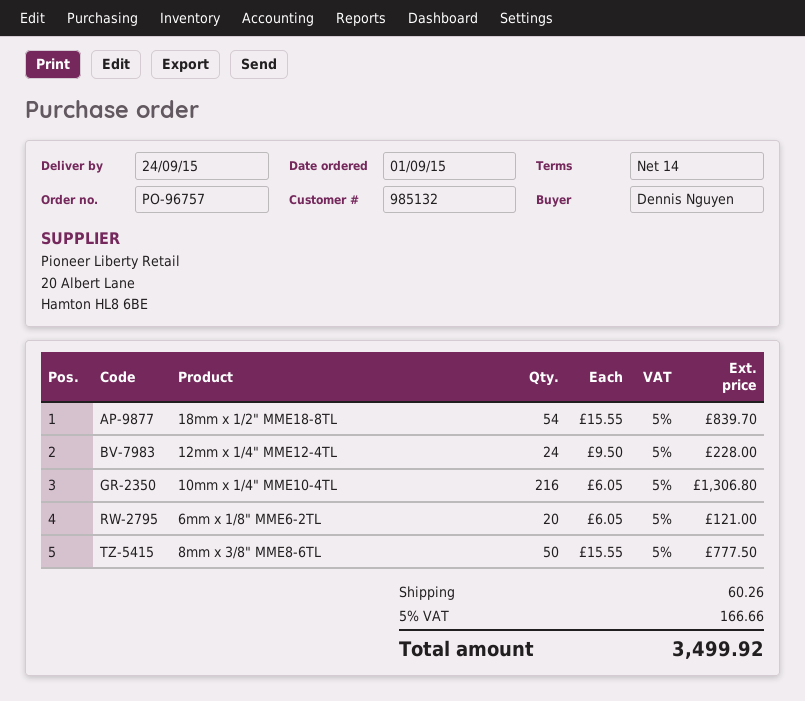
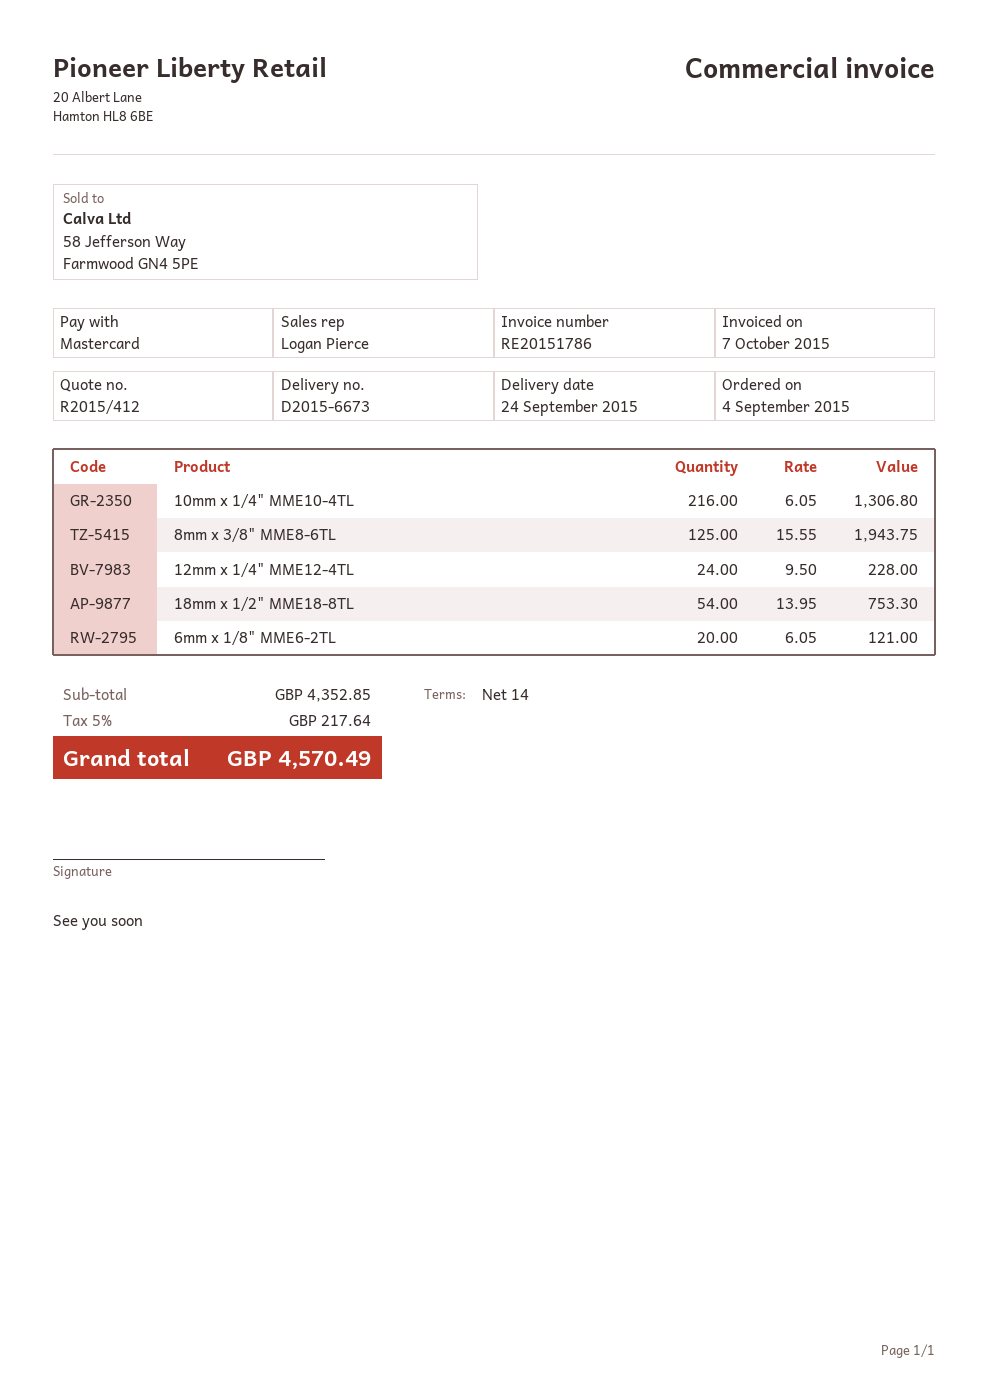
order date: 2015-09-01 -> 2015-09-04
18mm x 1/2" MME18-8TL: 54 x 15.55 = 839.70 -> 54 x 13.95 = 753.30
8mm x 3/8" MME8-6TL: 50 x 15.55 = 777.50 -> 125 x 15.55 = 1943.75
shipping: 60.26 -> none
tax: 5% = 166.66 -> 5% = 217.64
total: 3499.92 -> 4570.49

